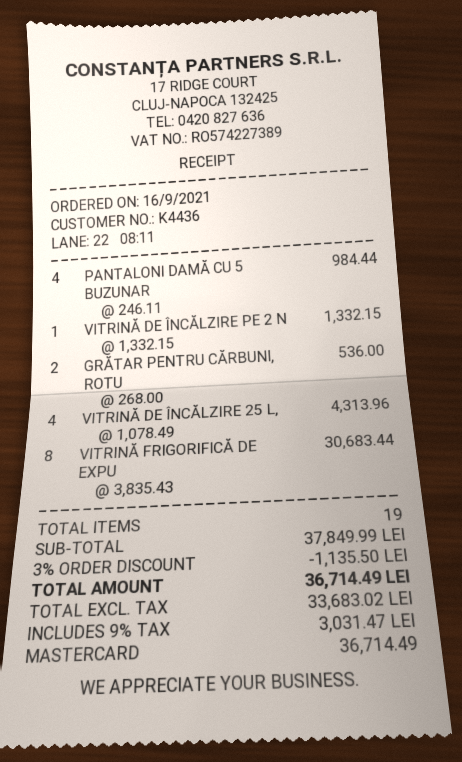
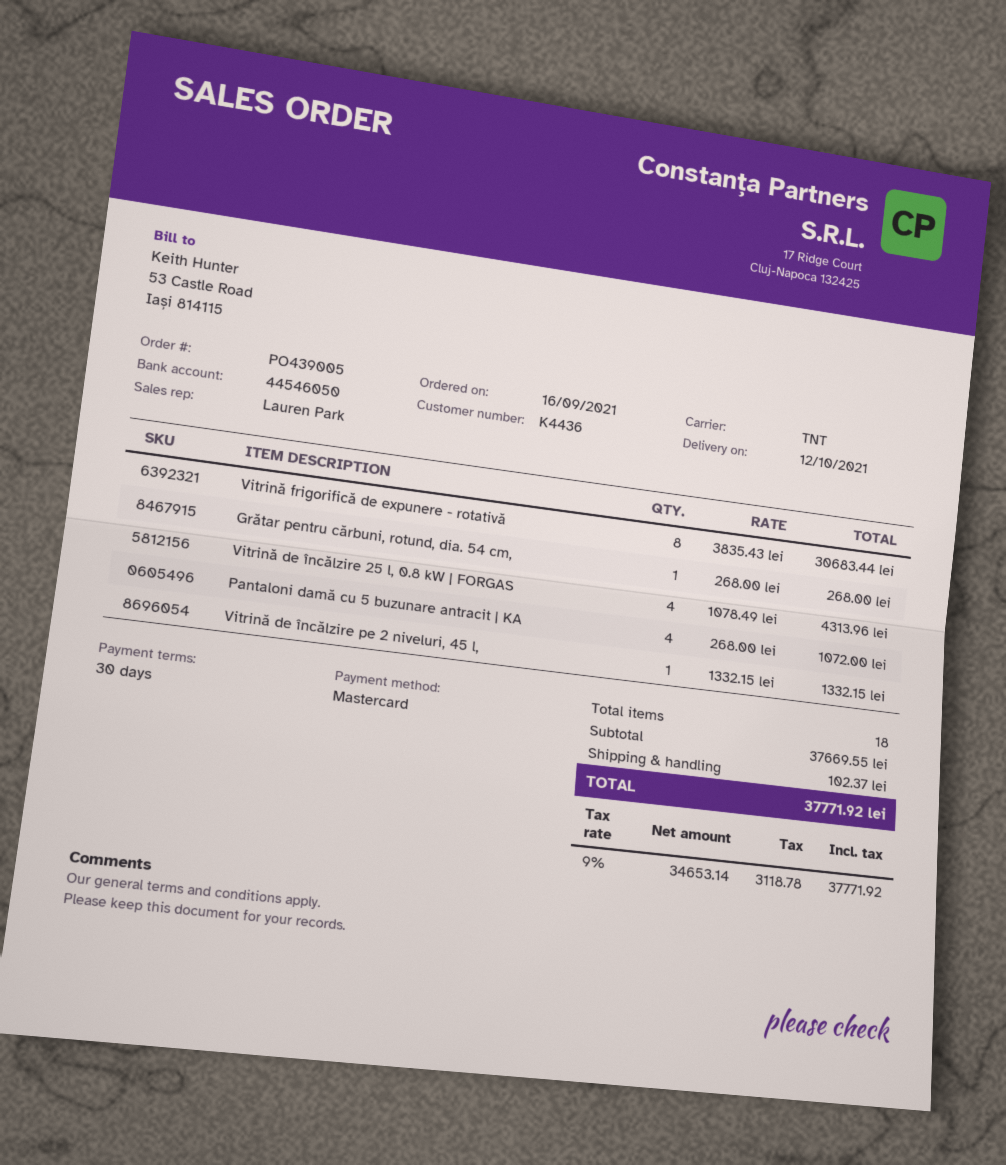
PANTALONI DAMĂ CU 5 BUZUNAR: 4 x 246.11 = 984.44 -> 4 x 268.00 = 1072.00
GRĂTAR PENTRU CĂRBUNI, ROTU: 2 x 268.00 = 536.00 -> 1 x 268.00 = 268.00
total quantity: 19 -> 18
subtotal: 37849.99 -> 37669.55
discount: 3% = 1135.50 -> none
shipping: none -> 102.37
net: 33683.02 -> 34653.14
tax: 9% = 3031.47 -> 9% = 3118.78
total: 36714.49 -> 37771.92

